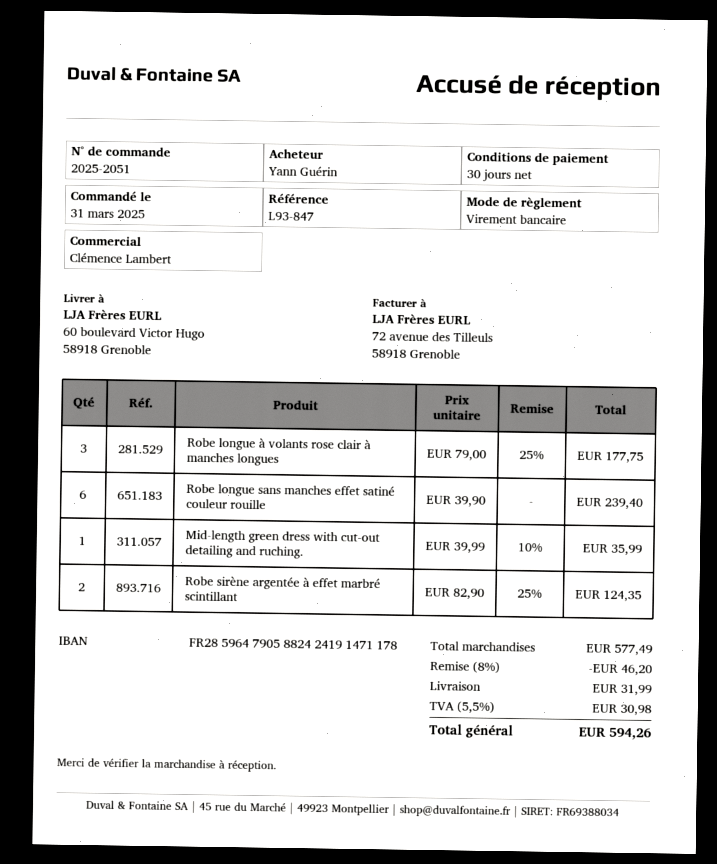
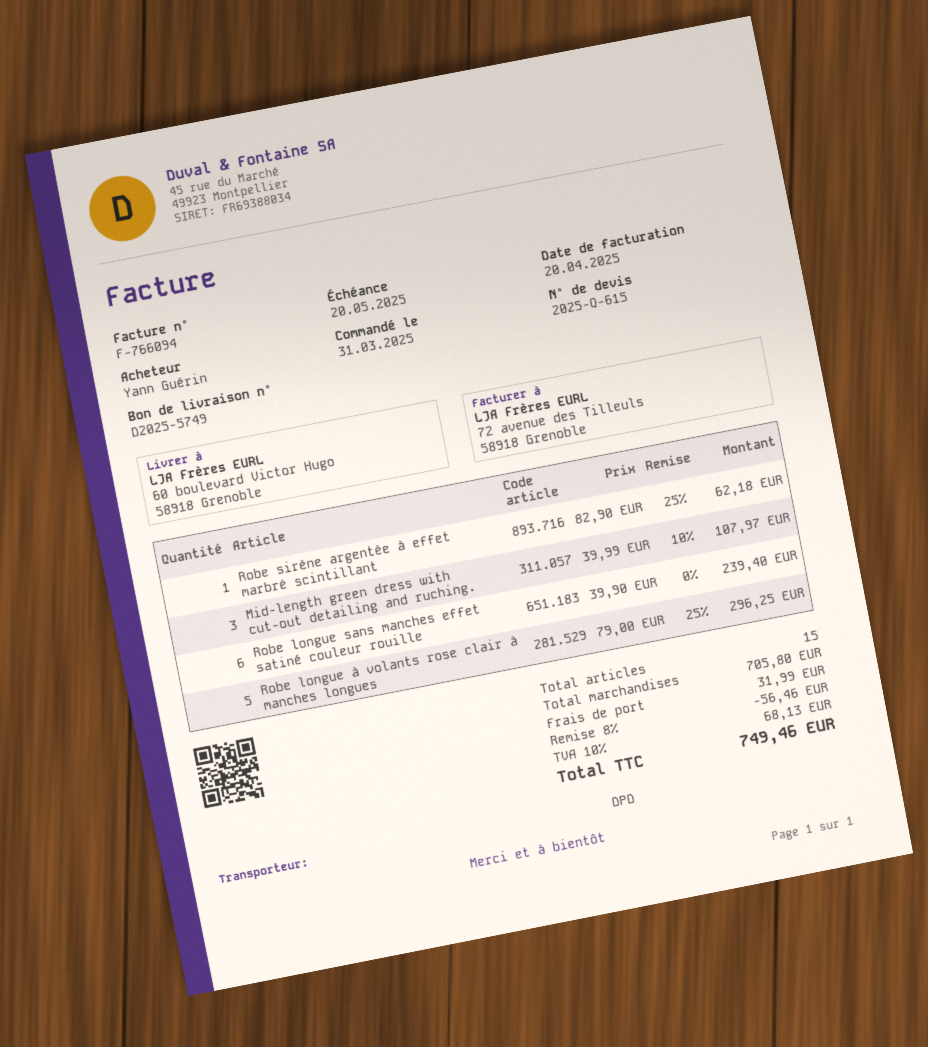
Robe longue à volants rose clair à manches longues: 3 x 79.00 - 25% = 177.75 -> 5 x 79.00 - 25% = 296.25
Mid-length green dress with cut-out detailing and ruching.: 1 x 39.99 - 10% = 35.99 -> 3 x 39.99 - 10% = 107.97
Robe sirène argentée à effet marbré scintillant: 2 x 82.90 - 25% = 124.35 -> 1 x 82.90 - 25% = 62.18
subtotal: 577.49 -> 705.80
discount: 8% = 46.20 -> 8% = 56.46
tax: 5.5% = 30.98 -> 10% = 68.13
total: 594.26 -> 749.46

